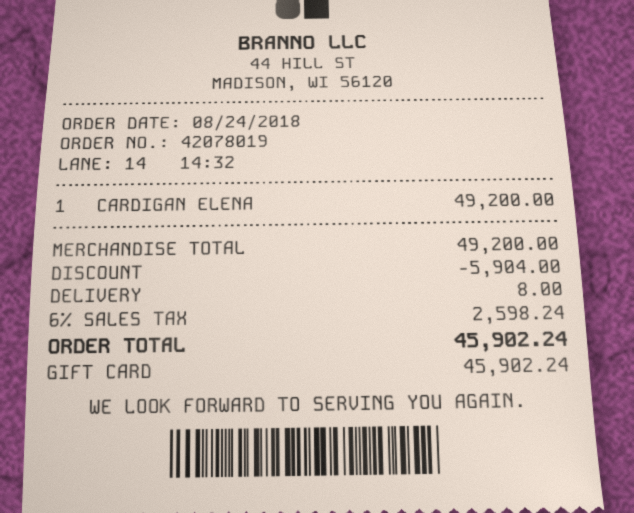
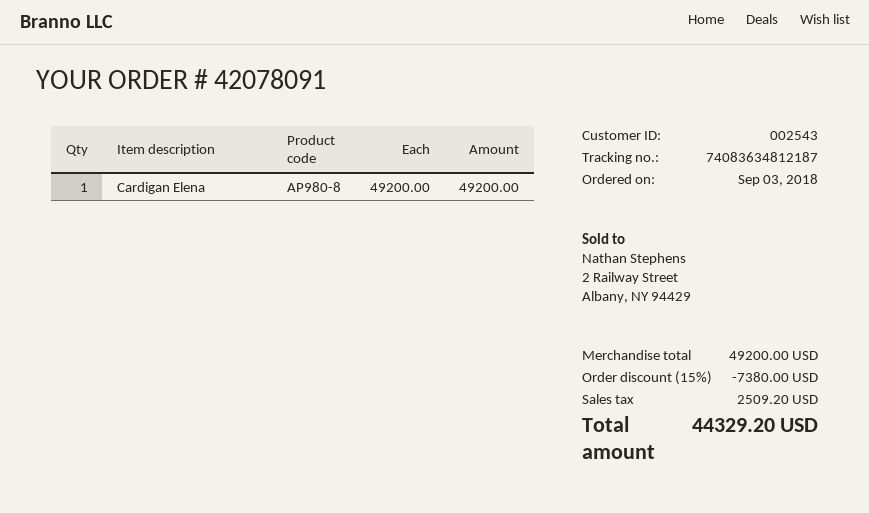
order number: 42078019 -> 42078091
order date: 2018-08-24 -> 2018-09-03
discount: 5904.00 -> 7380.00
shipping: 8.00 -> none
tax: 2598.24 -> 2509.20
total: 45902.24 -> 44329.20

